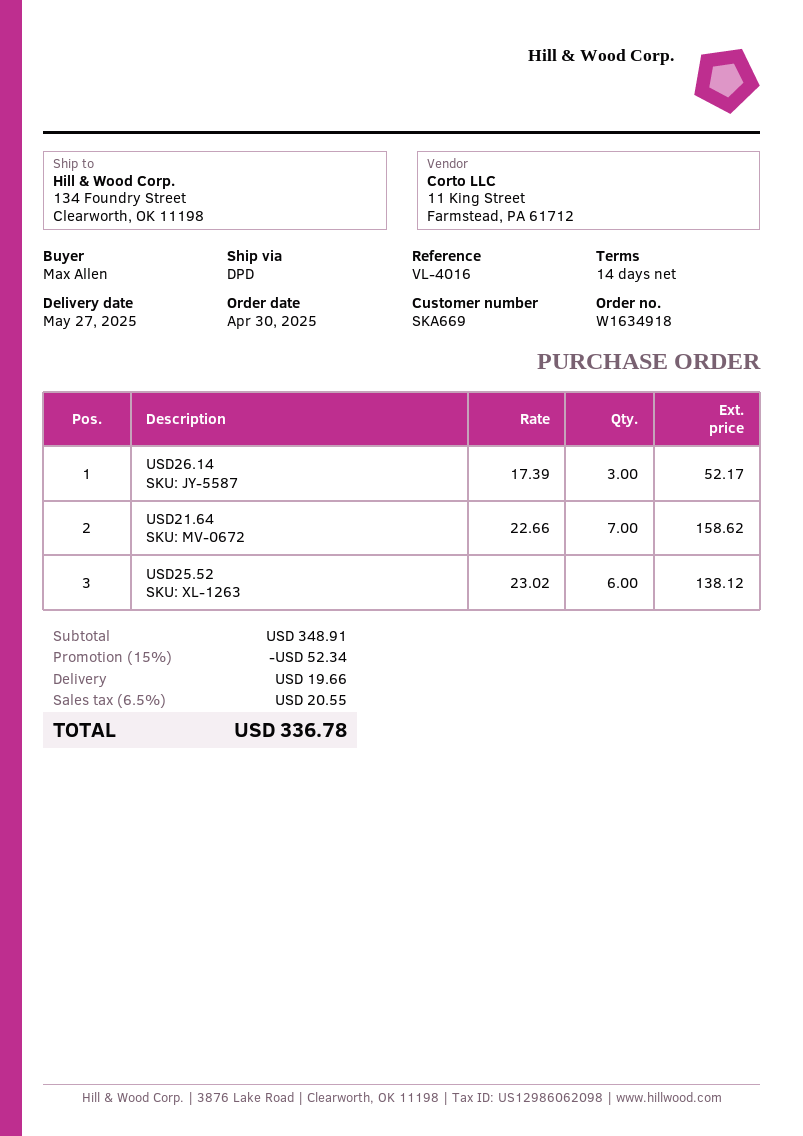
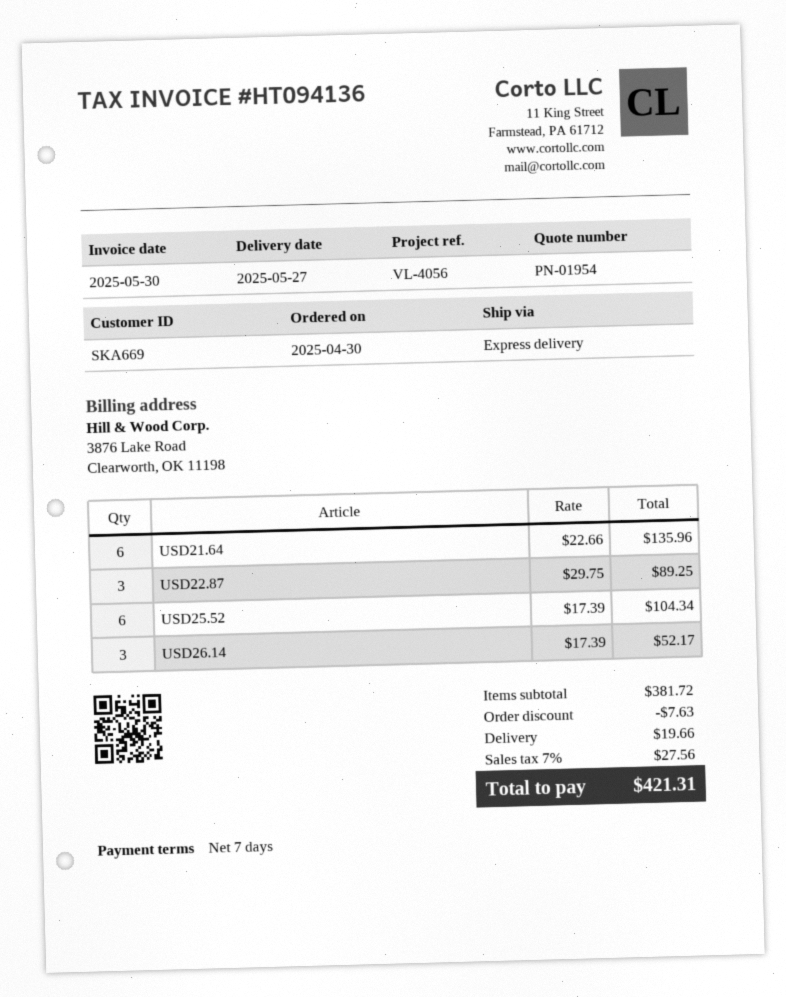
payment terms: 14 days -> 7 days
reference: VL-4016 -> VL-4056
shipping method: DPD -> express
USD21.64: 7 x 22.66 = 158.62 -> 6 x 22.66 = 135.96
USD25.52: 6 x 23.02 = 138.12 -> 6 x 17.39 = 104.34
USD22.87: none -> 3 x 29.75 = 89.25
subtotal: 348.91 -> 381.72
discount: 52.34 -> 7.63
tax: 6.5% = 20.55 -> 7% = 27.56
total: 336.78 -> 421.31

